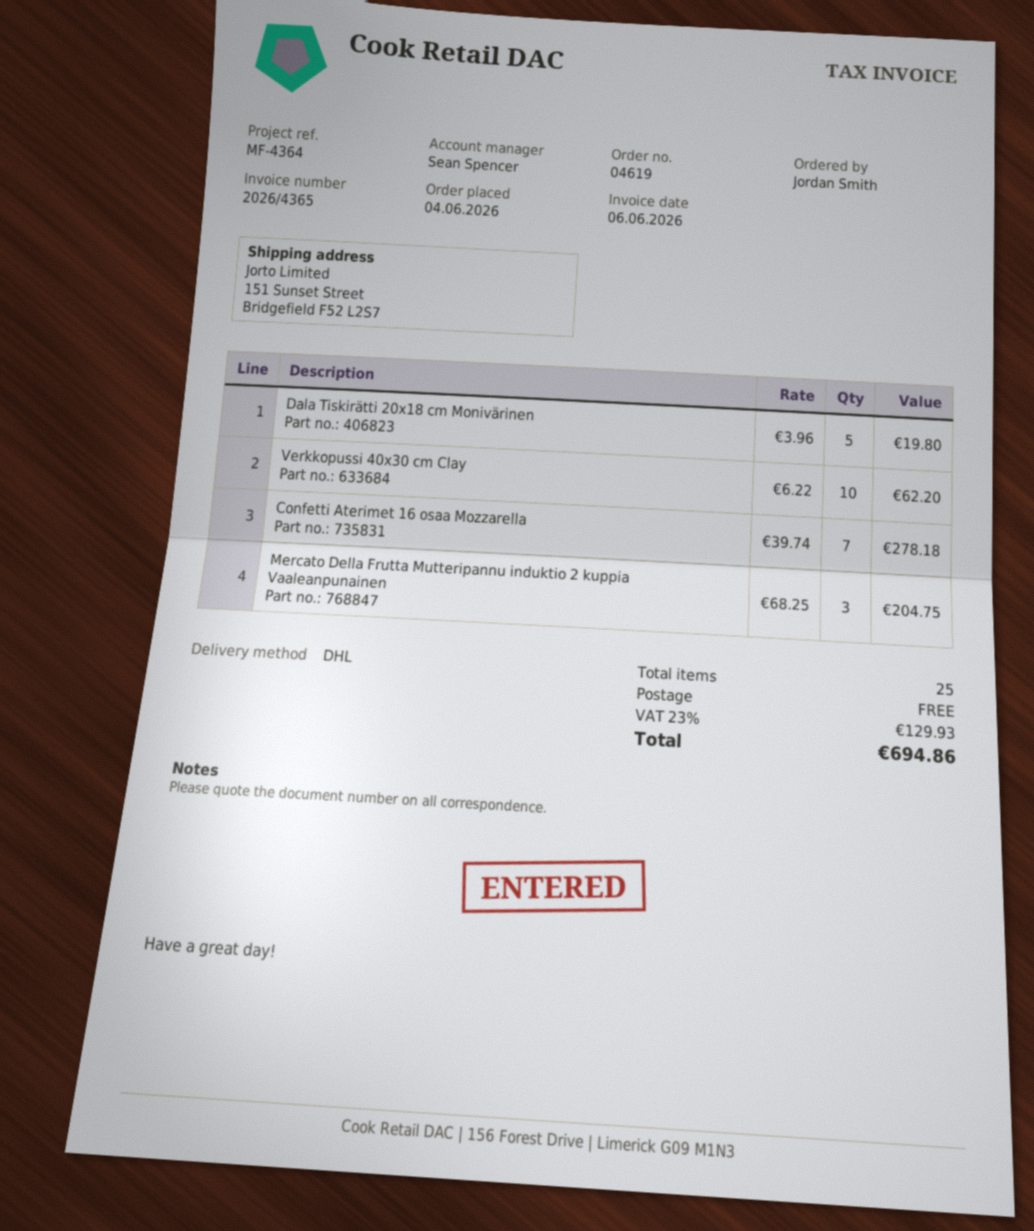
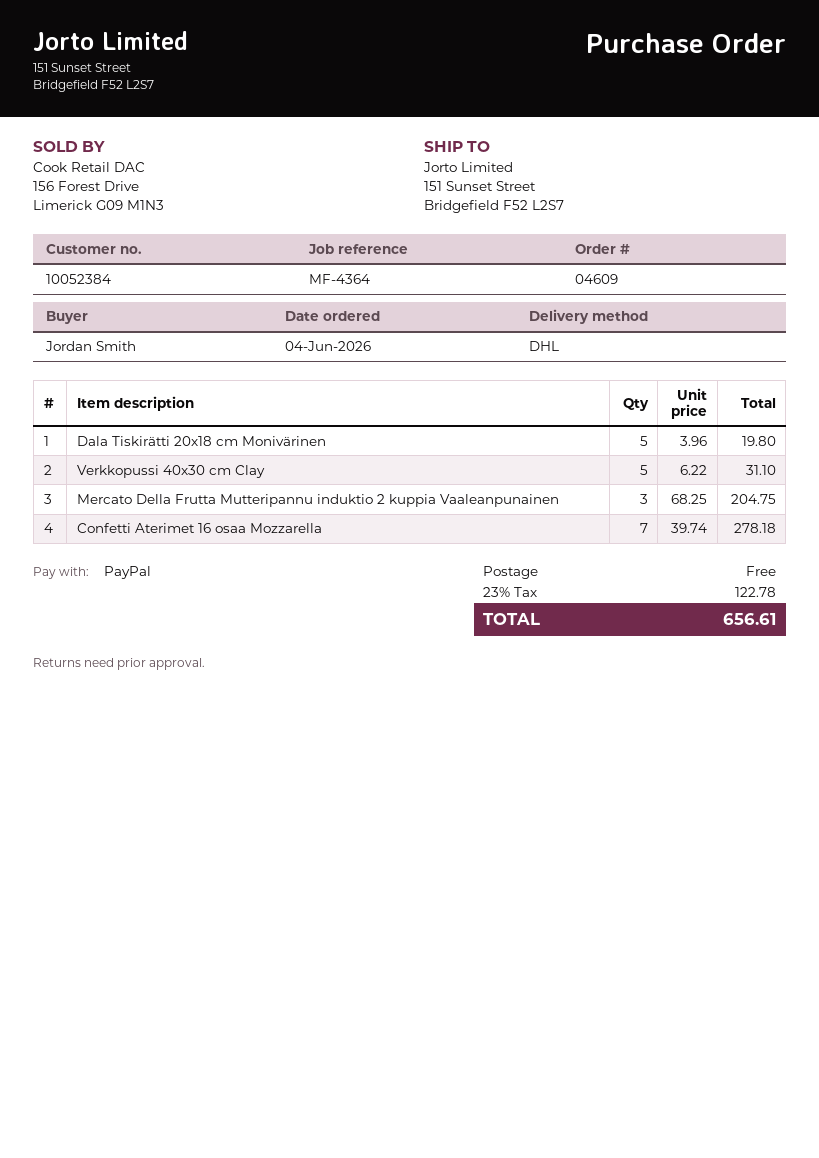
order number: 04619 -> 04609
Verkkopussi 40x30 cm Clay: 10 x 6.22 = 62.20 -> 5 x 6.22 = 31.10
tax: 23% = 129.93 -> 23% = 122.78
total: 694.86 -> 656.61

